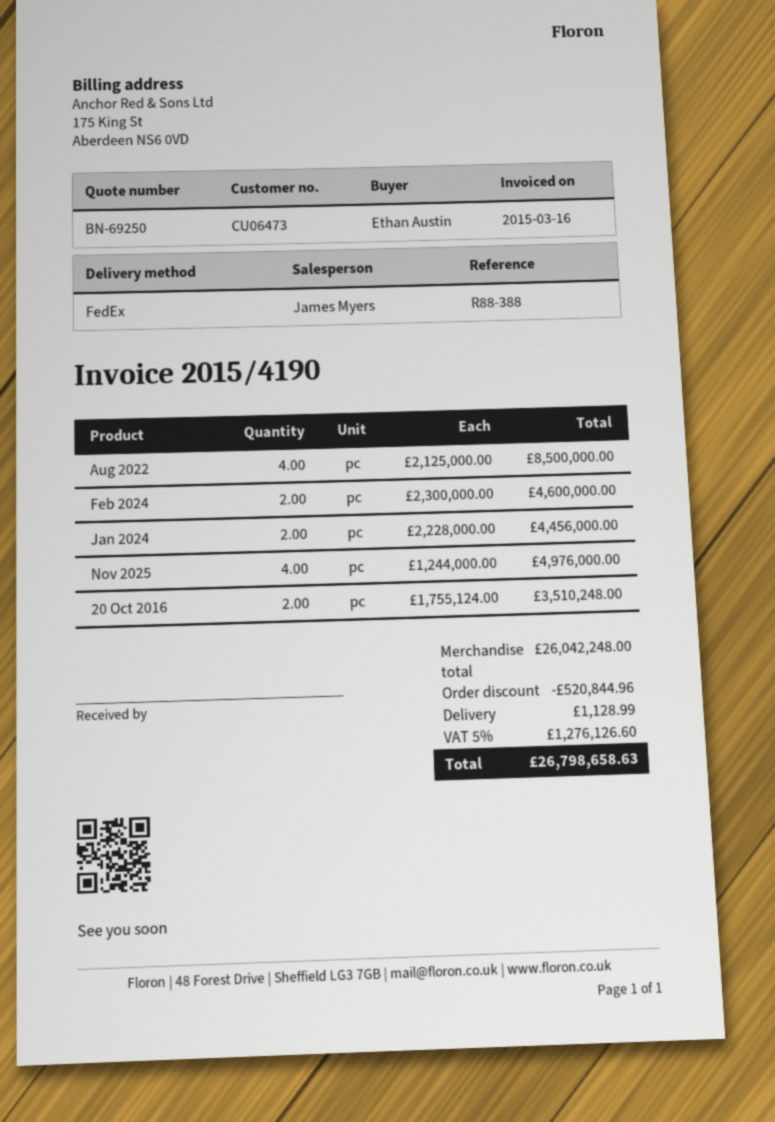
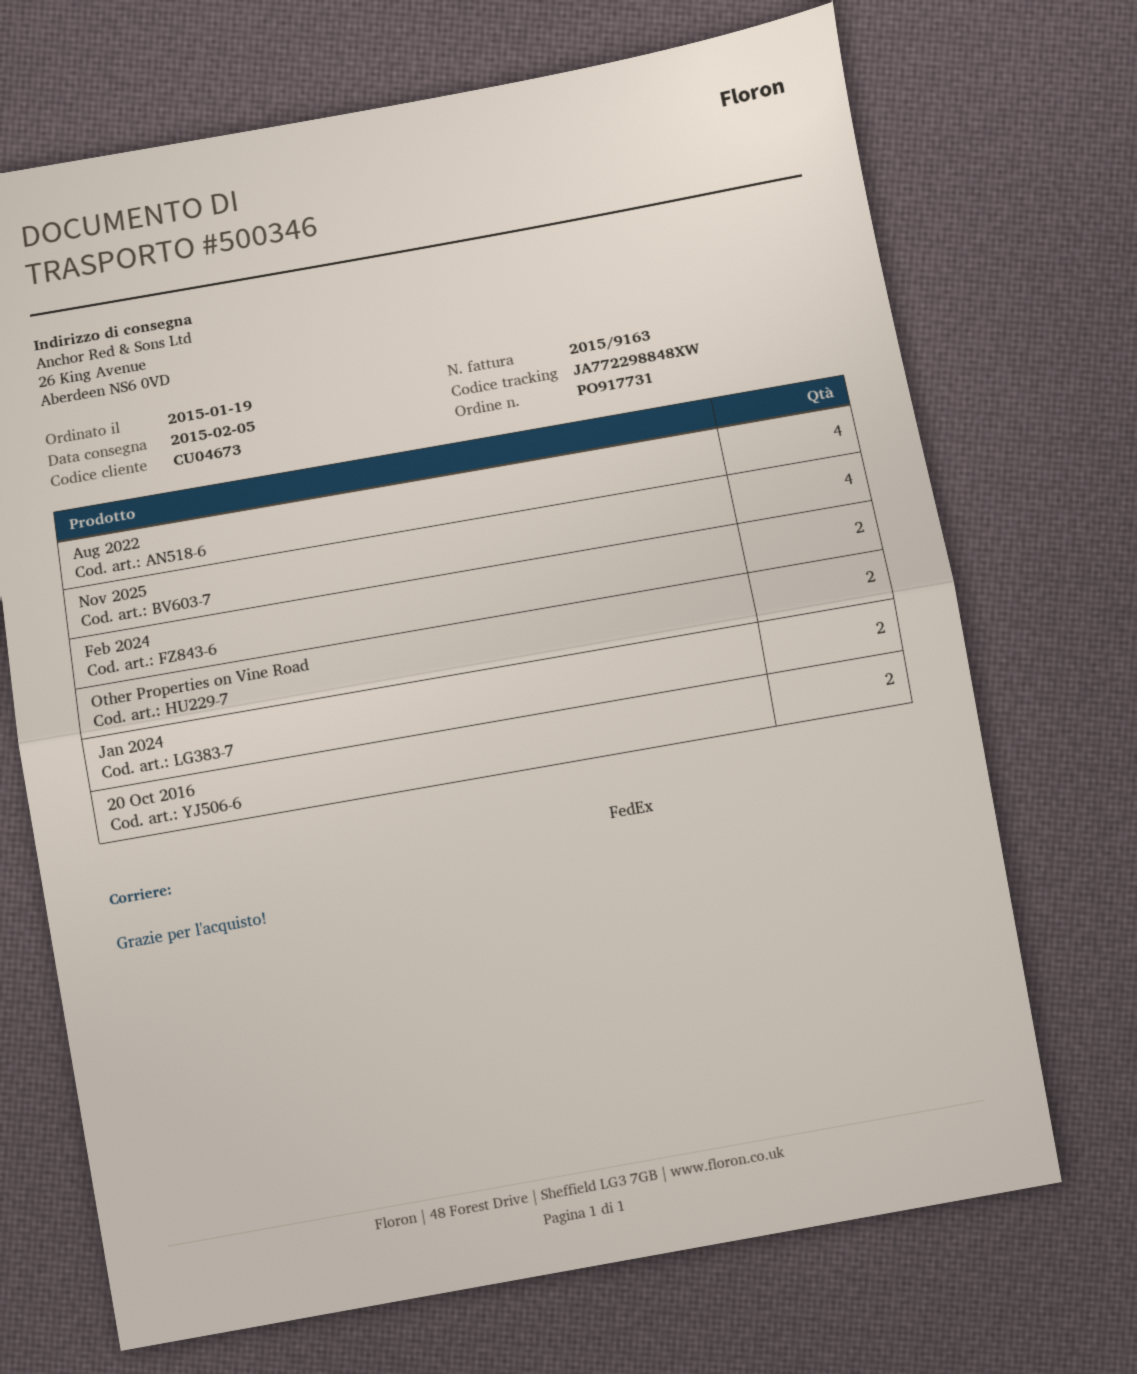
invoice number: 2015/4190 -> 2015/9163
customer number: CU06473 -> CU04673
Other Properties on Vine Road: none -> 2

